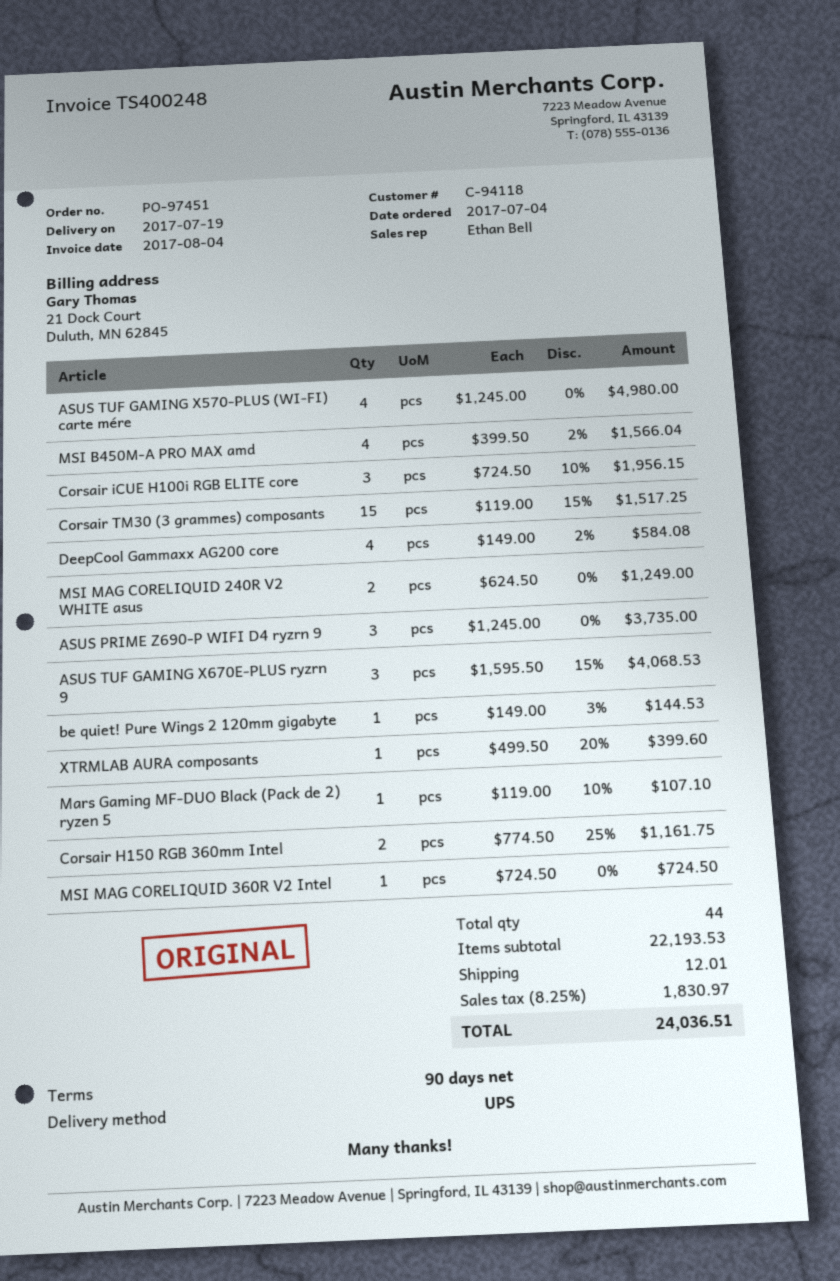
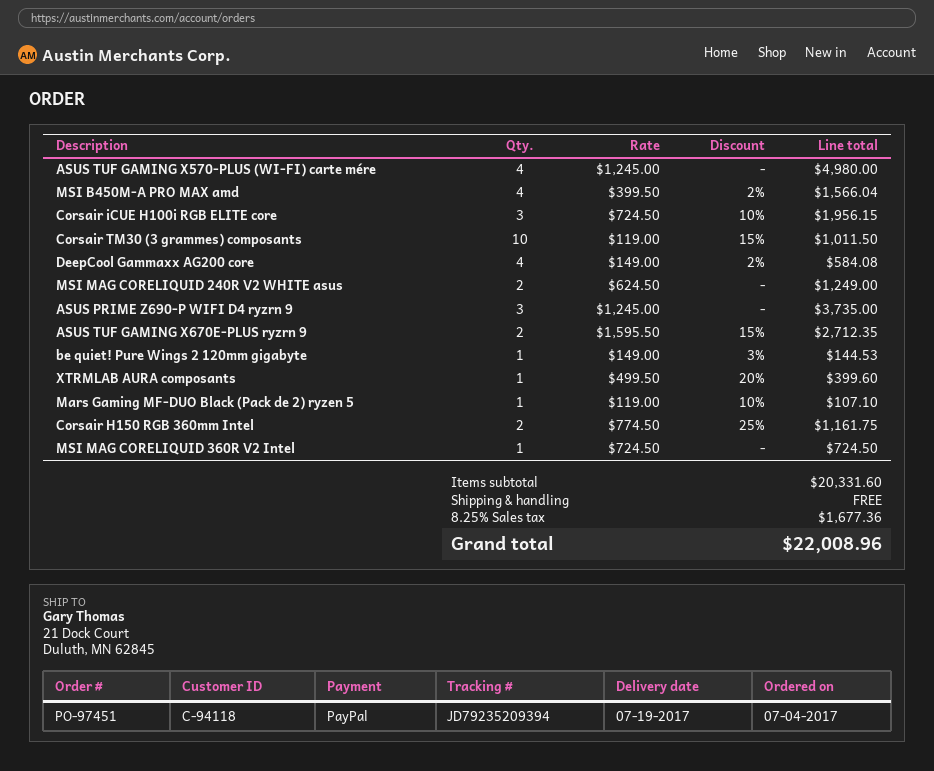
Corsair TM30 (3 grammes) composants: 15 x 119.00 - 15% = 1517.25 -> 10 x 119.00 - 15% = 1011.50
ASUS TUF GAMING X670E-PLUS ryzrn 9: 3 x 1595.50 - 15% = 4068.53 -> 2 x 1595.50 - 15% = 2712.35
subtotal: 22193.53 -> 20331.60
shipping: 12.01 -> 0.00
tax: 8.25% = 1830.97 -> 8.25% = 1677.36
total: 24036.51 -> 22008.96

